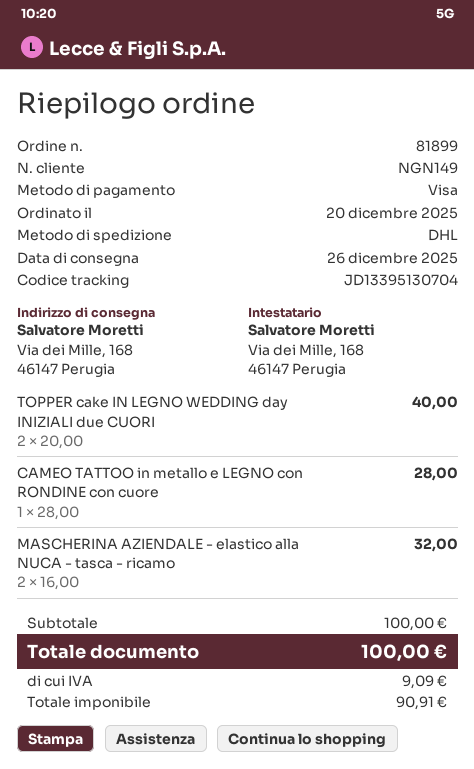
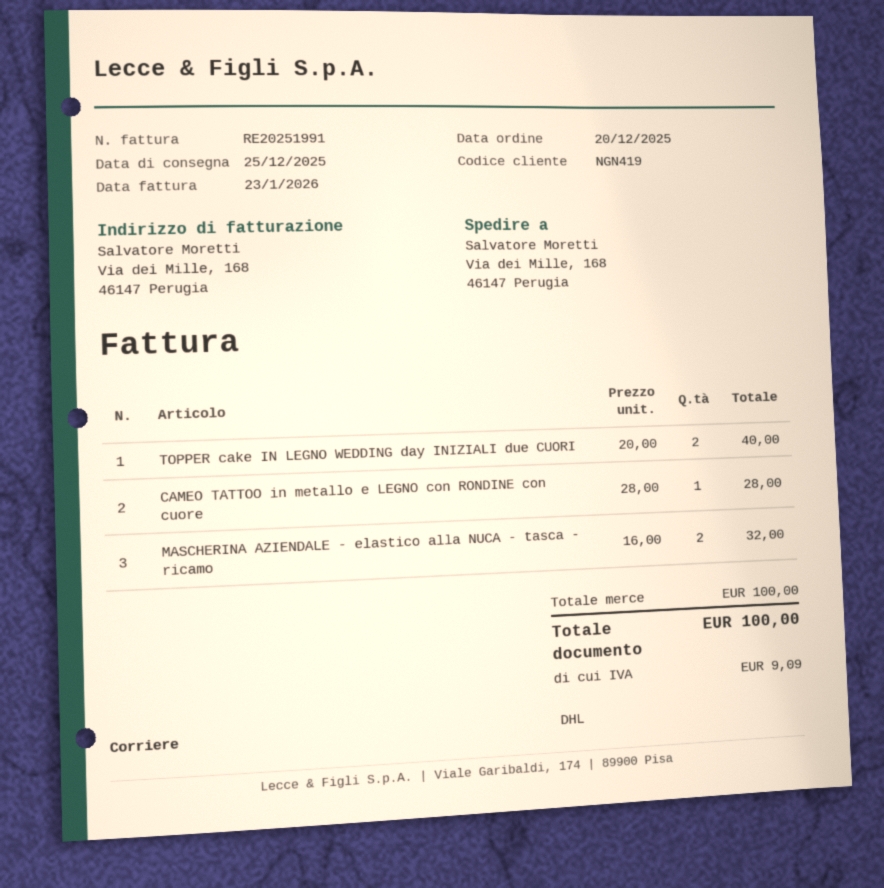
delivery date: 2025-12-26 -> 2025-12-25
customer number: NGN149 -> NGN419

